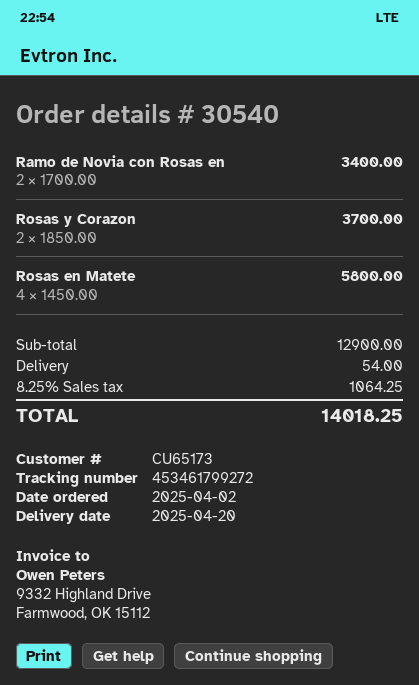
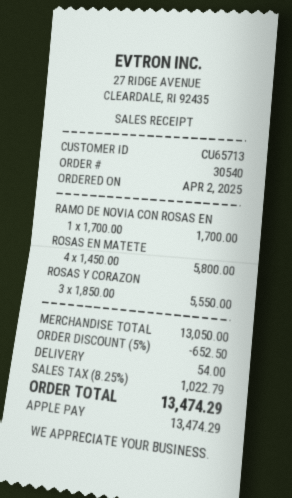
customer number: CU65173 -> CU65713
Ramo de Novia con Rosas en: 2 x 1700.00 = 3400.00 -> 1 x 1700.00 = 1700.00
Rosas y Corazon: 2 x 1850.00 = 3700.00 -> 3 x 1850.00 = 5550.00
subtotal: 12900.00 -> 13050.00
discount: none -> 5% = 652.50
tax: 8.25% = 1064.25 -> 8.25% = 1022.79
total: 14018.25 -> 13474.29

